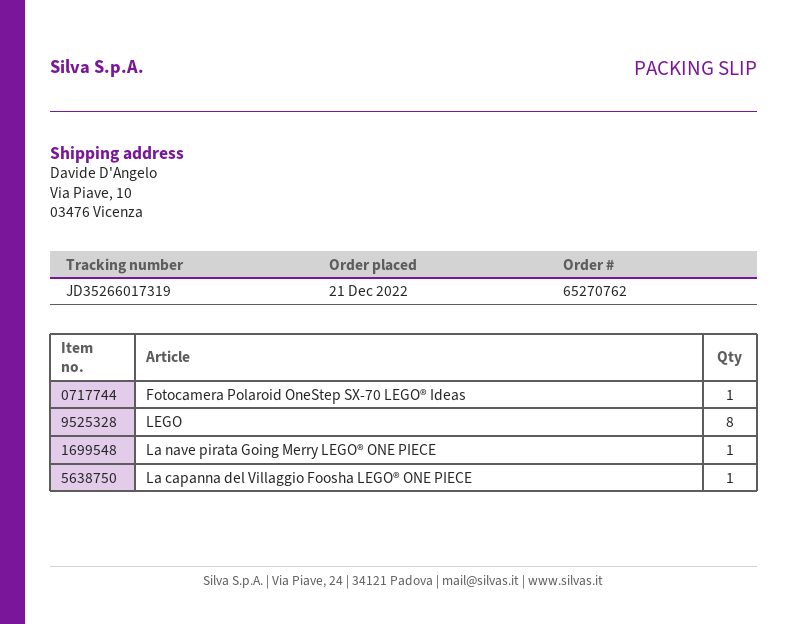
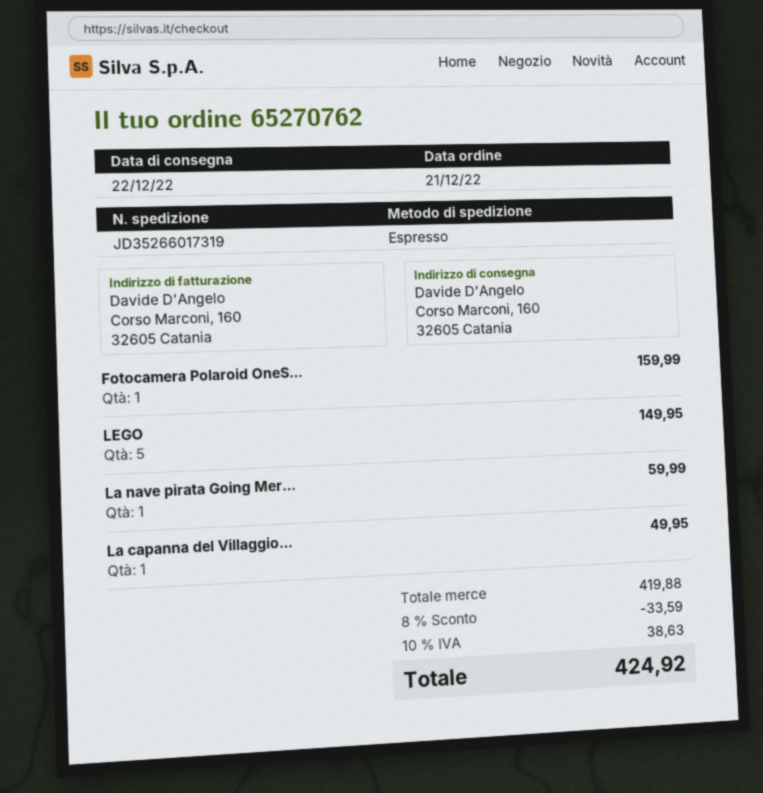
ship to: Via Piave, 10, 03476 Vicenza -> Corso Marconi, 160, 32605 Catania
LEGO: 8 -> 5

